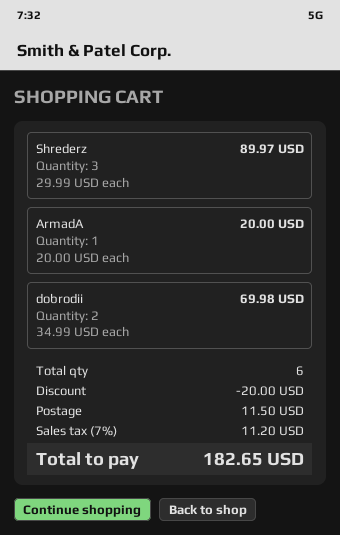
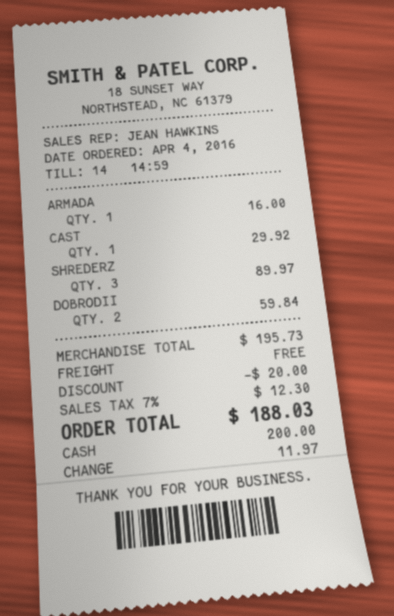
ArmadA: 1 for 20.00 -> 1 for 16.00
dobrodii: 2 for 69.98 -> 2 for 59.84
CAST: none -> 1 for 29.92
shipping: 11.50 -> 0.00
tax: 7% = 11.20 -> 7% = 12.30
total: 182.65 -> 188.03

